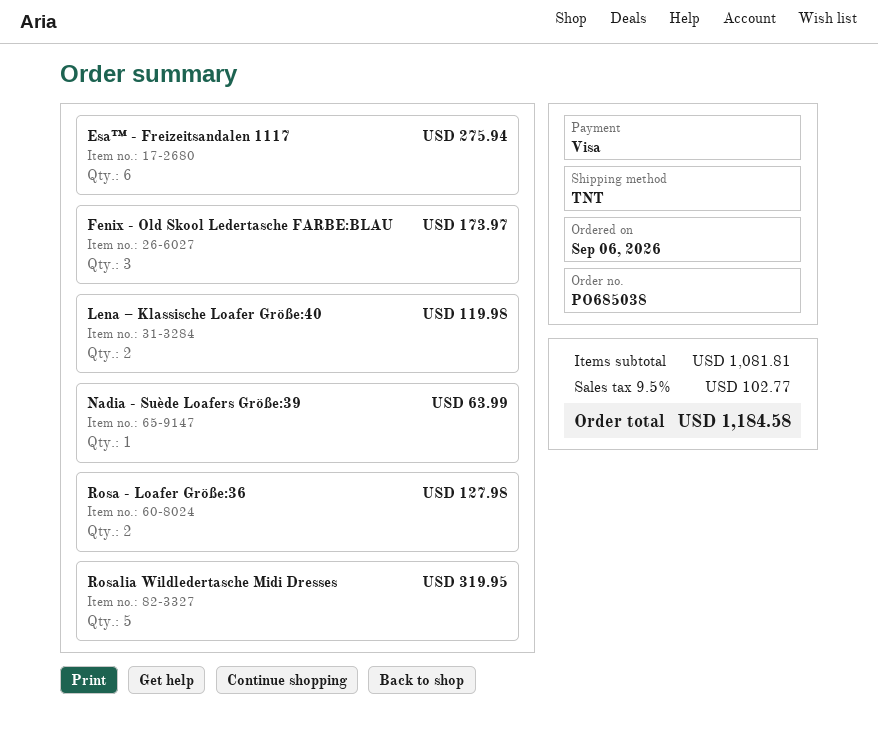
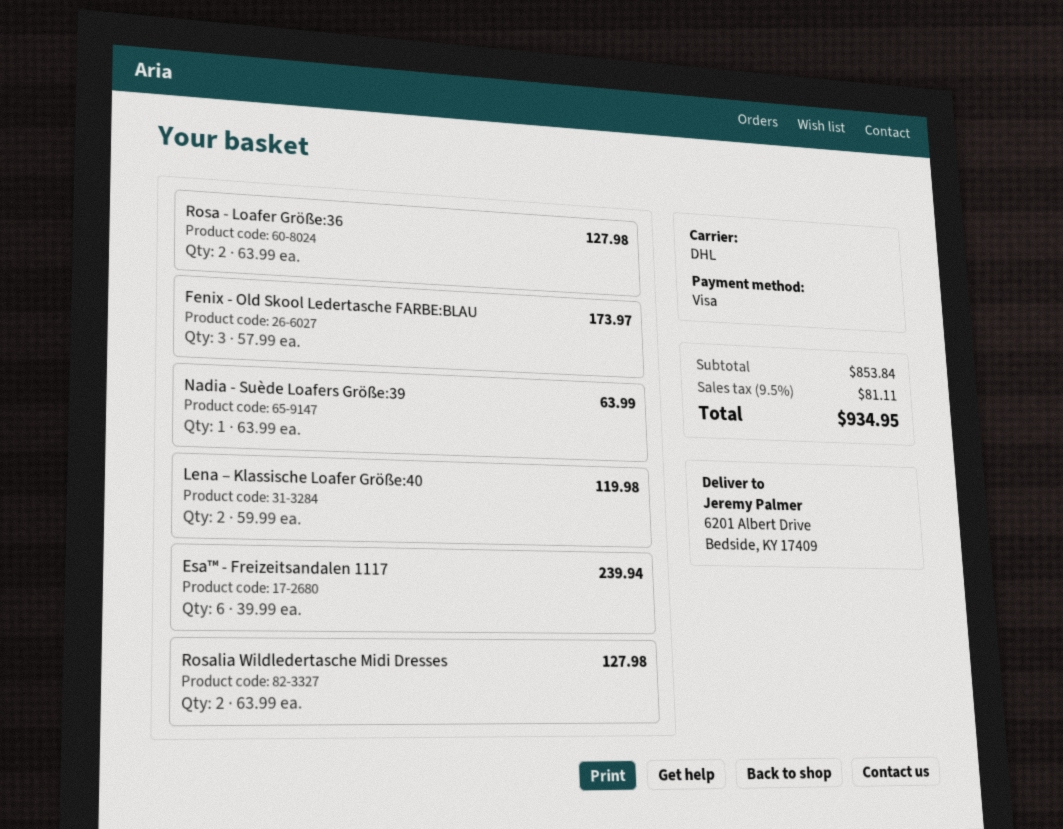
shipping method: TNT -> DHL
Esa™ - Freizeitsandalen 1117: 6 for 275.94 -> 6 for 239.94
Rosalia Wildledertasche Midi Dresses: 5 for 319.95 -> 2 for 127.98
subtotal: 1081.81 -> 853.84
tax: 9.5% = 102.77 -> 9.5% = 81.11
total: 1184.58 -> 934.95

